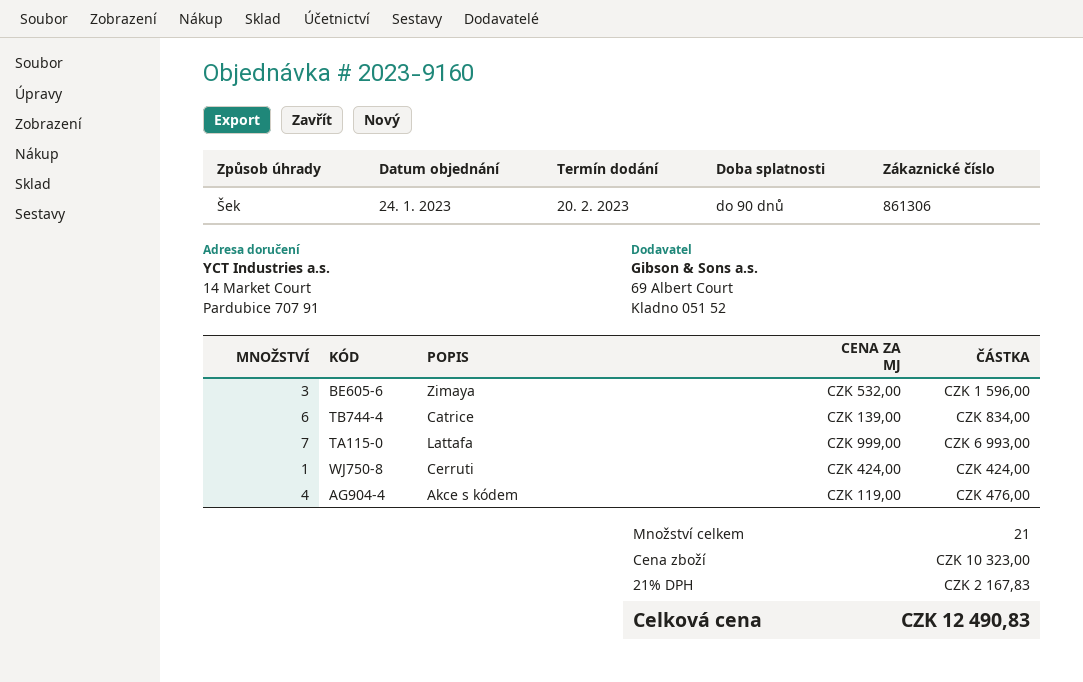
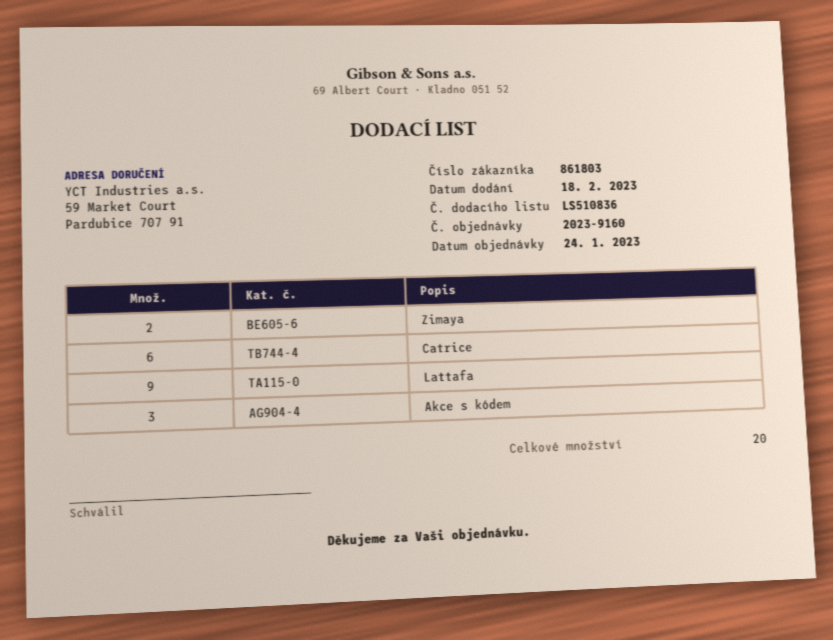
delivery date: 2023-02-20 -> 2023-02-18
customer number: 861306 -> 861803
ship to: 14 Market Court, Pardubice 707 91 -> 59 Market Court, Pardubice 707 91
Zimaya: 3 -> 2
Lattafa: 7 -> 9
Cerruti: 1 -> none
Akce s kódem: 4 -> 3
total quantity: 21 -> 20

